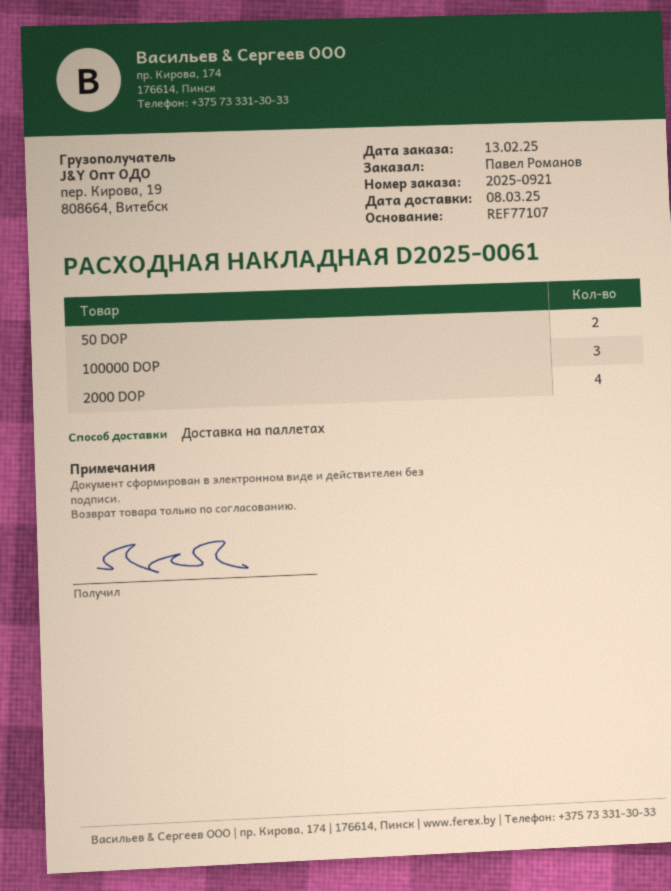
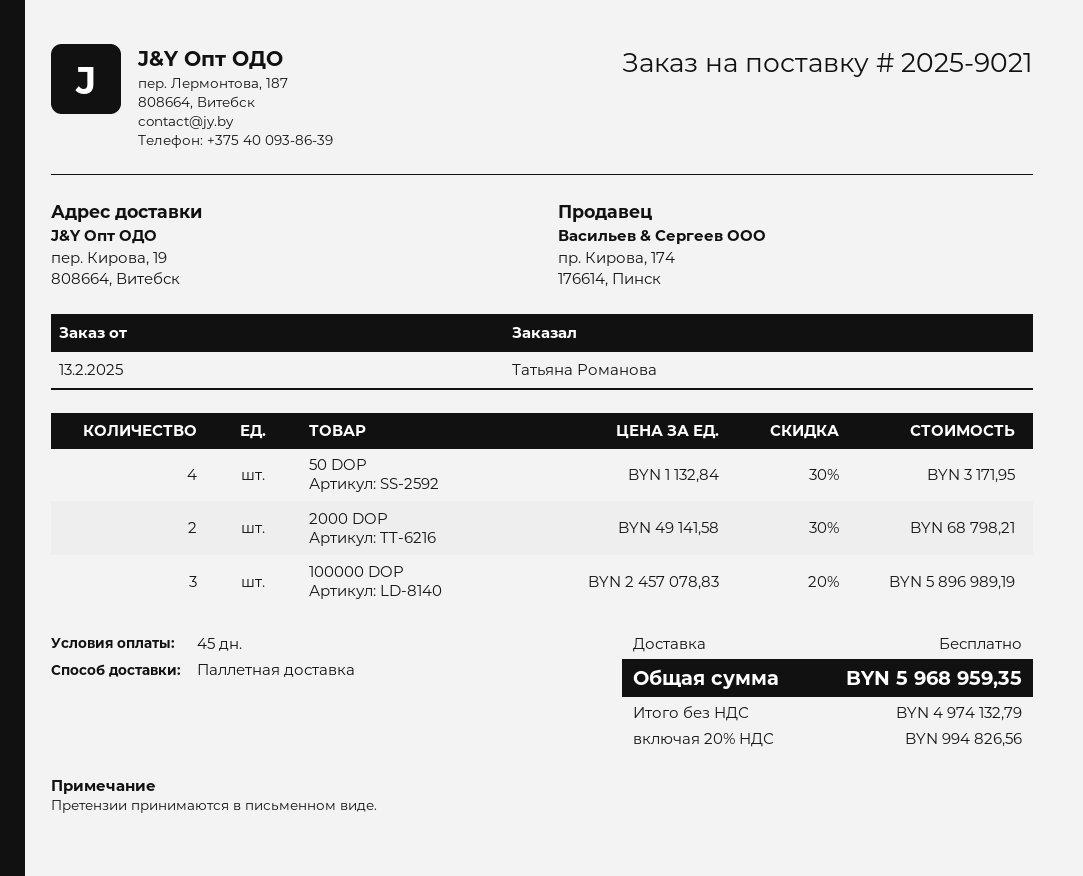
order number: 2025-0921 -> 2025-9021
ordered by: Павел Романов -> Татьяна Романова
50 DOP: 2 -> 4
2000 DOP: 4 -> 2

